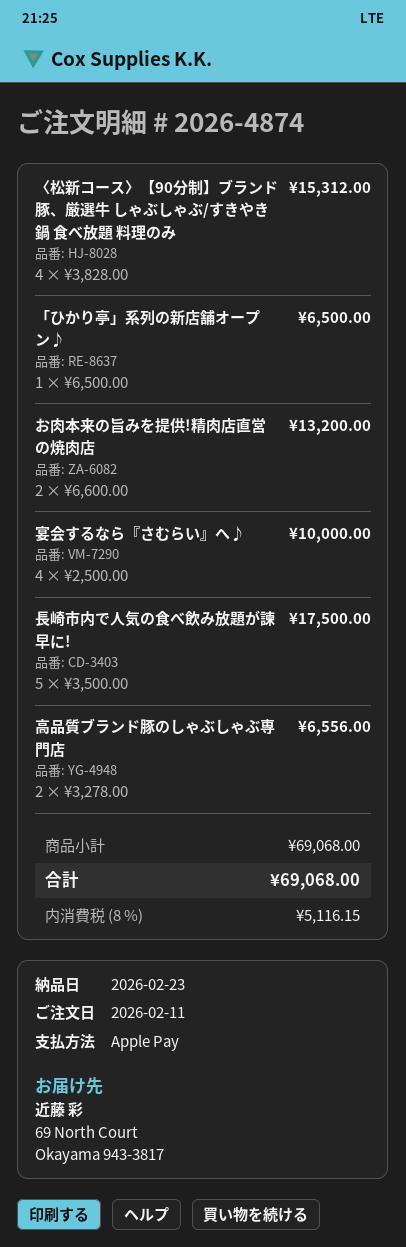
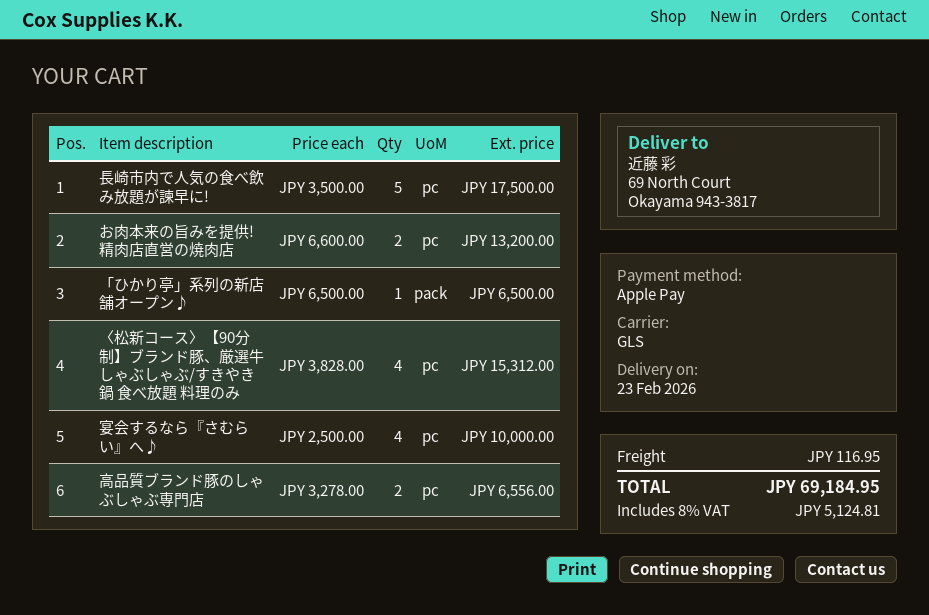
shipping: none -> 116.95
tax: 8% = 5116.15 -> 8% = 5124.81
total: 69068.00 -> 69184.95

